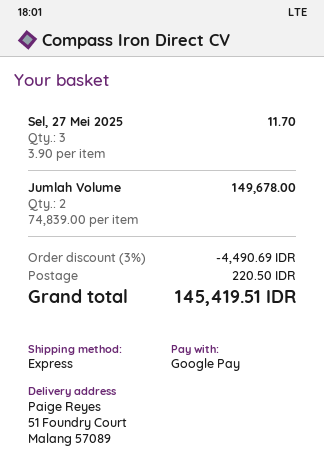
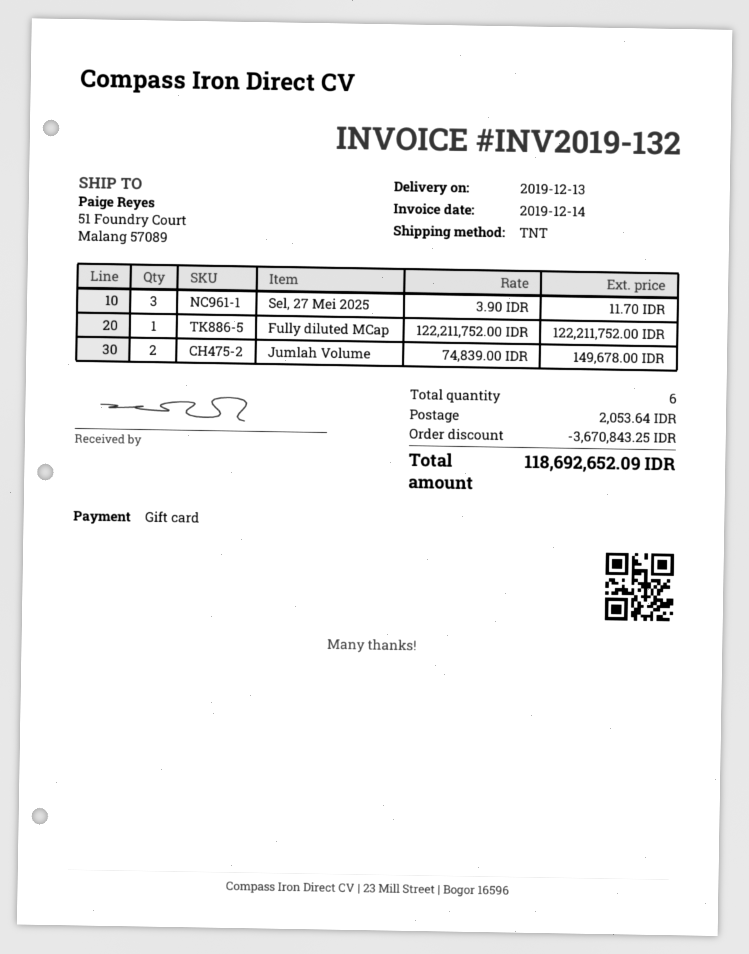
payment method: Google Pay -> gift card
shipping method: express -> TNT
Fully diluted MCap: none -> 1 x 122211752.00 = 122211752.00
discount: 4490.69 -> 3670843.25
shipping: 220.50 -> 2053.64
total: 145419.51 -> 118692652.09

